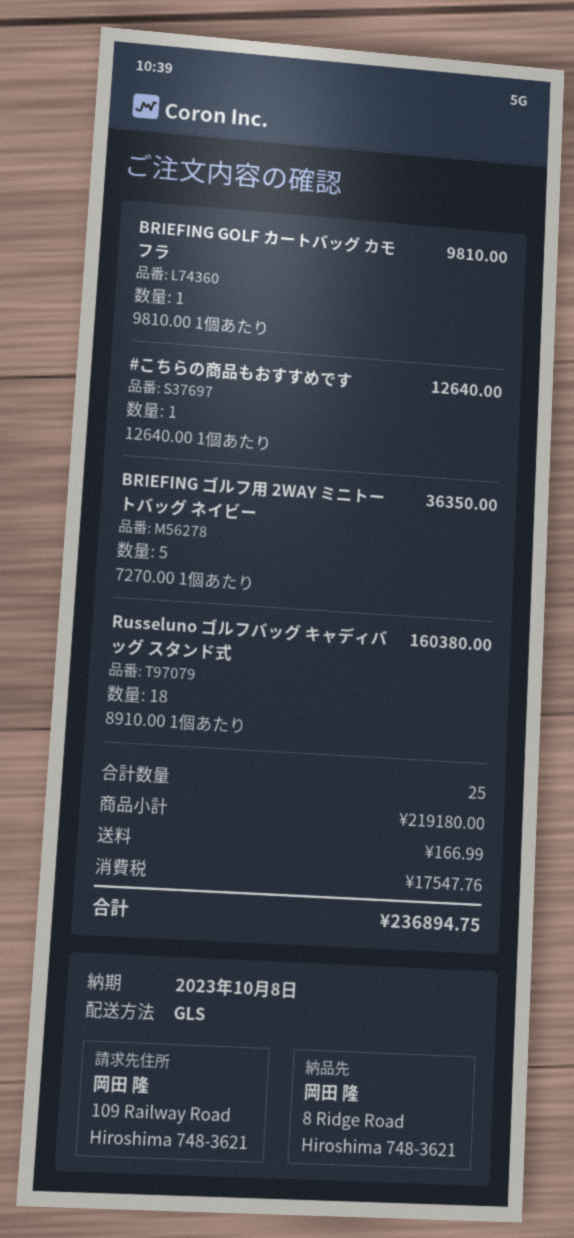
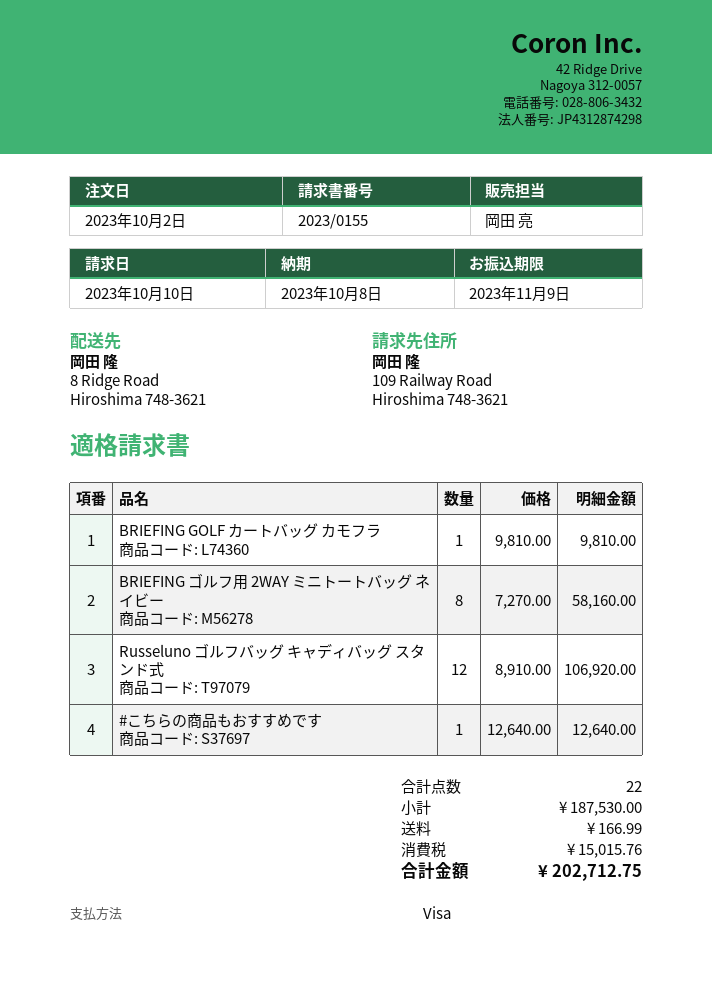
BRIEFING ゴルフ用 2WAY ミニトートバッグ ネイビー: 5 x 7270.00 = 36350.00 -> 8 x 7270.00 = 58160.00
Russeluno ゴルフバッグ キャディバッグ スタンド式: 18 x 8910.00 = 160380.00 -> 12 x 8910.00 = 106920.00
total quantity: 25 -> 22
subtotal: 219180.00 -> 187530.00
tax: 17547.76 -> 15015.76
total: 236894.75 -> 202712.75

